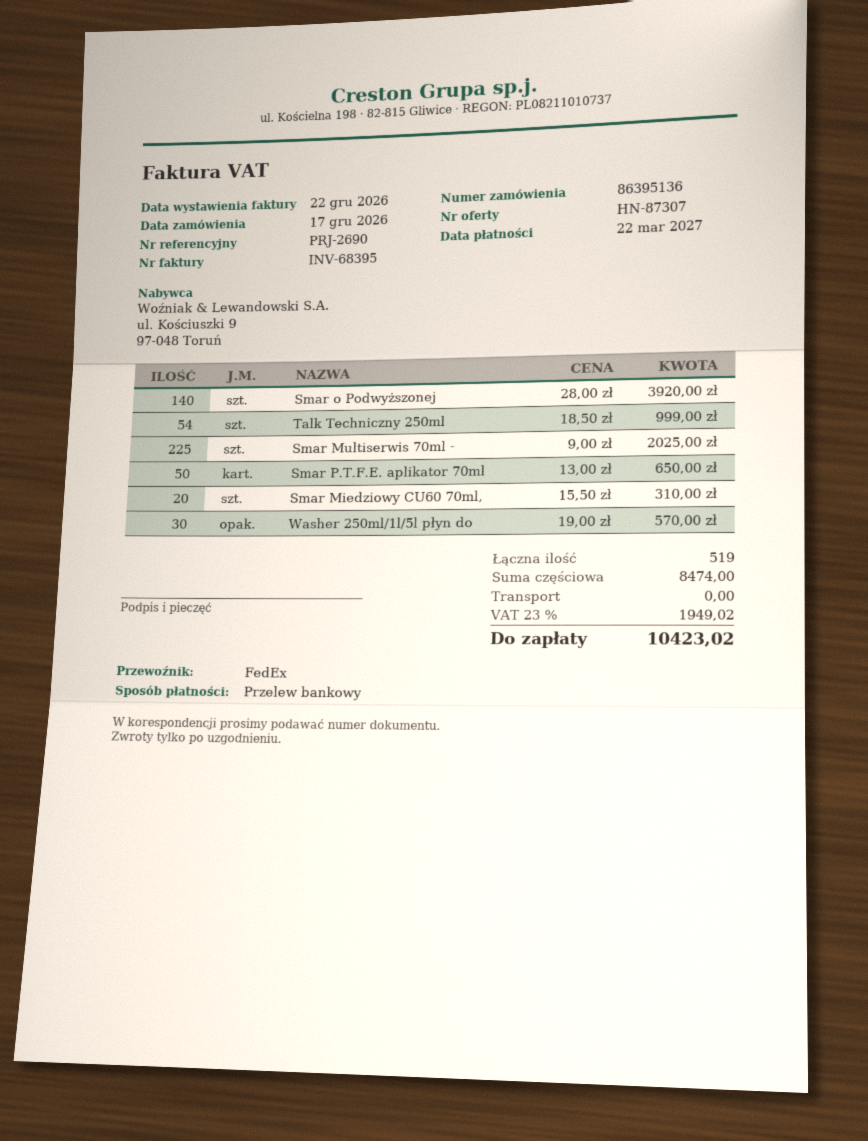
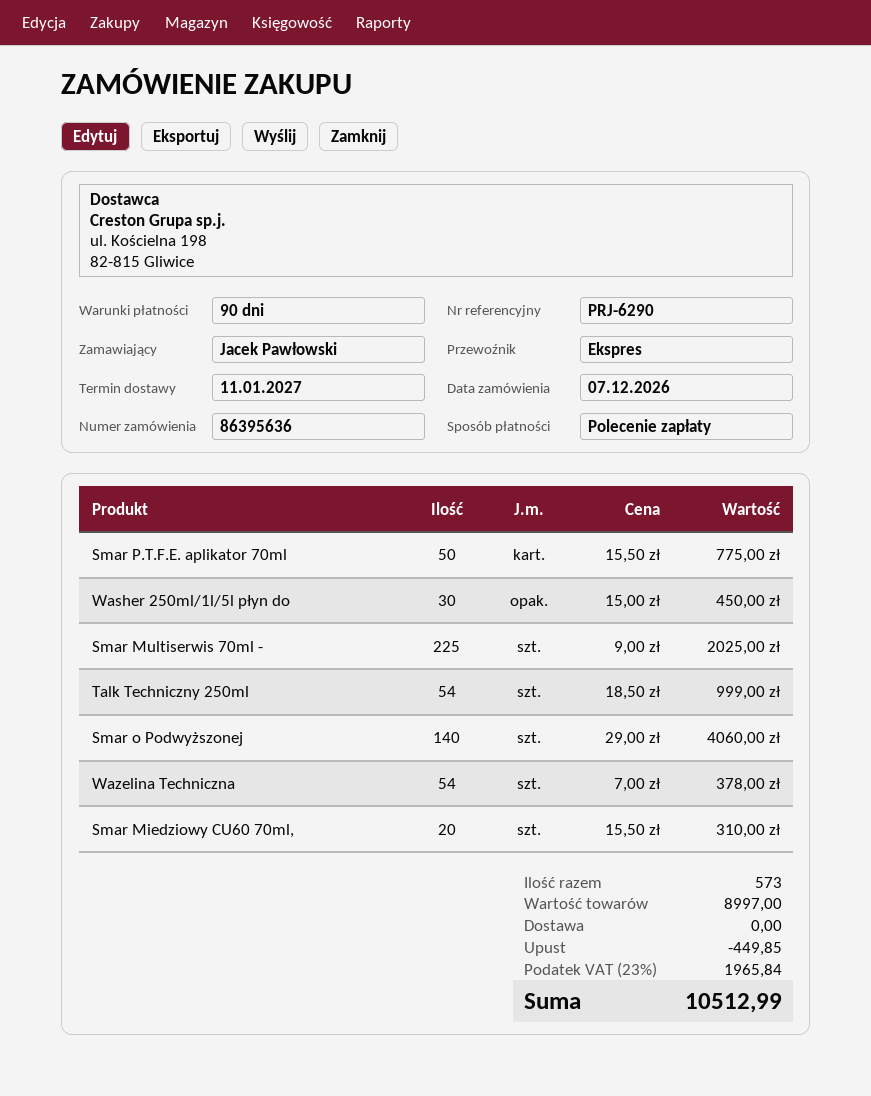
order number: 86395136 -> 86395636
order date: 2026-12-17 -> 2026-12-07
reference: PRJ-2690 -> PRJ-6290
payment method: bank transfer -> direct debit
shipping method: FedEx -> express
Smar o Podwyższonej: 140 x 28.00 = 3920.00 -> 140 x 29.00 = 4060.00
Smar P.T.F.E. aplikator 70ml: 50 x 13.00 = 650.00 -> 50 x 15.50 = 775.00
Washer 250ml/1l/5l płyn do: 30 x 19.00 = 570.00 -> 30 x 15.00 = 450.00
Wazelina Techniczna: none -> 54 x 7.00 = 378.00
total quantity: 519 -> 573
subtotal: 8474.00 -> 8997.00
discount: none -> 449.85
tax: 23% = 1949.02 -> 23% = 1965.84
total: 10423.02 -> 10512.99

